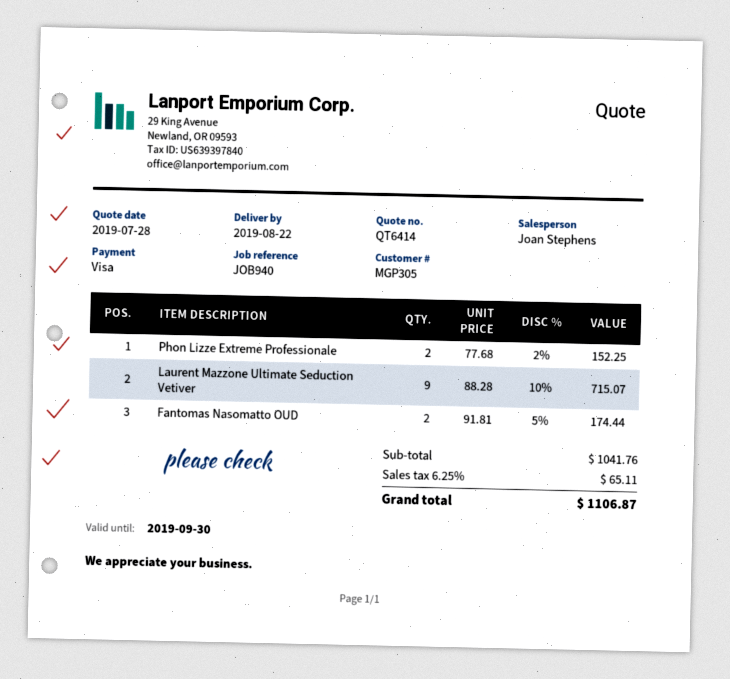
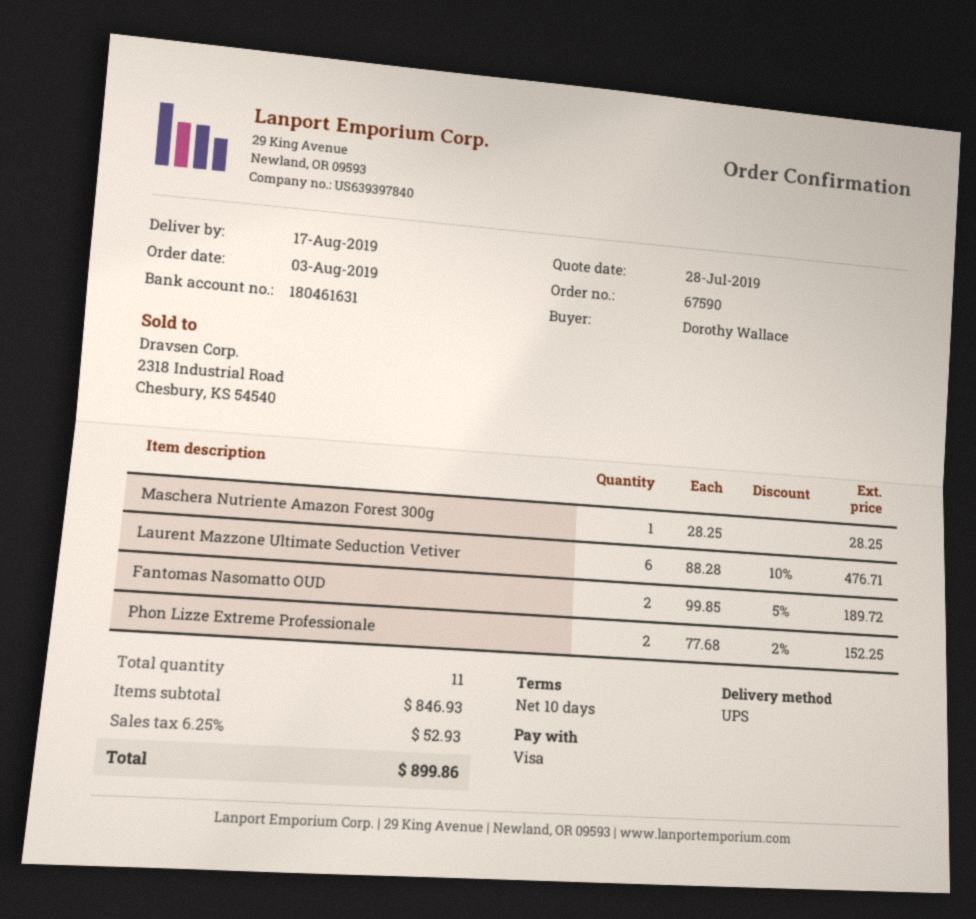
delivery date: 2019-08-22 -> 2019-08-17
Laurent Mazzone Ultimate Seduction Vetiver: 9 x 88.28 - 10% = 715.07 -> 6 x 88.28 - 10% = 476.71
Fantomas Nasomatto OUD: 2 x 91.81 - 5% = 174.44 -> 2 x 99.85 - 5% = 189.72
Maschera Nutriente Amazon Forest 300g: none -> 1 x 28.25 = 28.25
subtotal: 1041.76 -> 846.93
tax: 6.25% = 65.11 -> 6.25% = 52.93
total: 1106.87 -> 899.86

